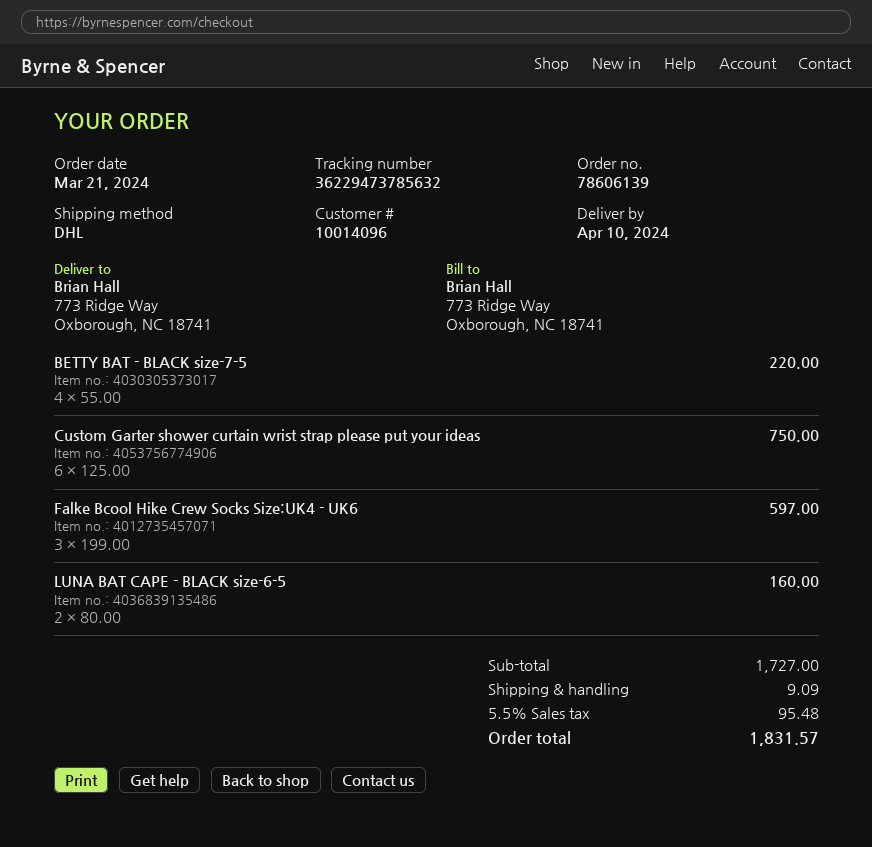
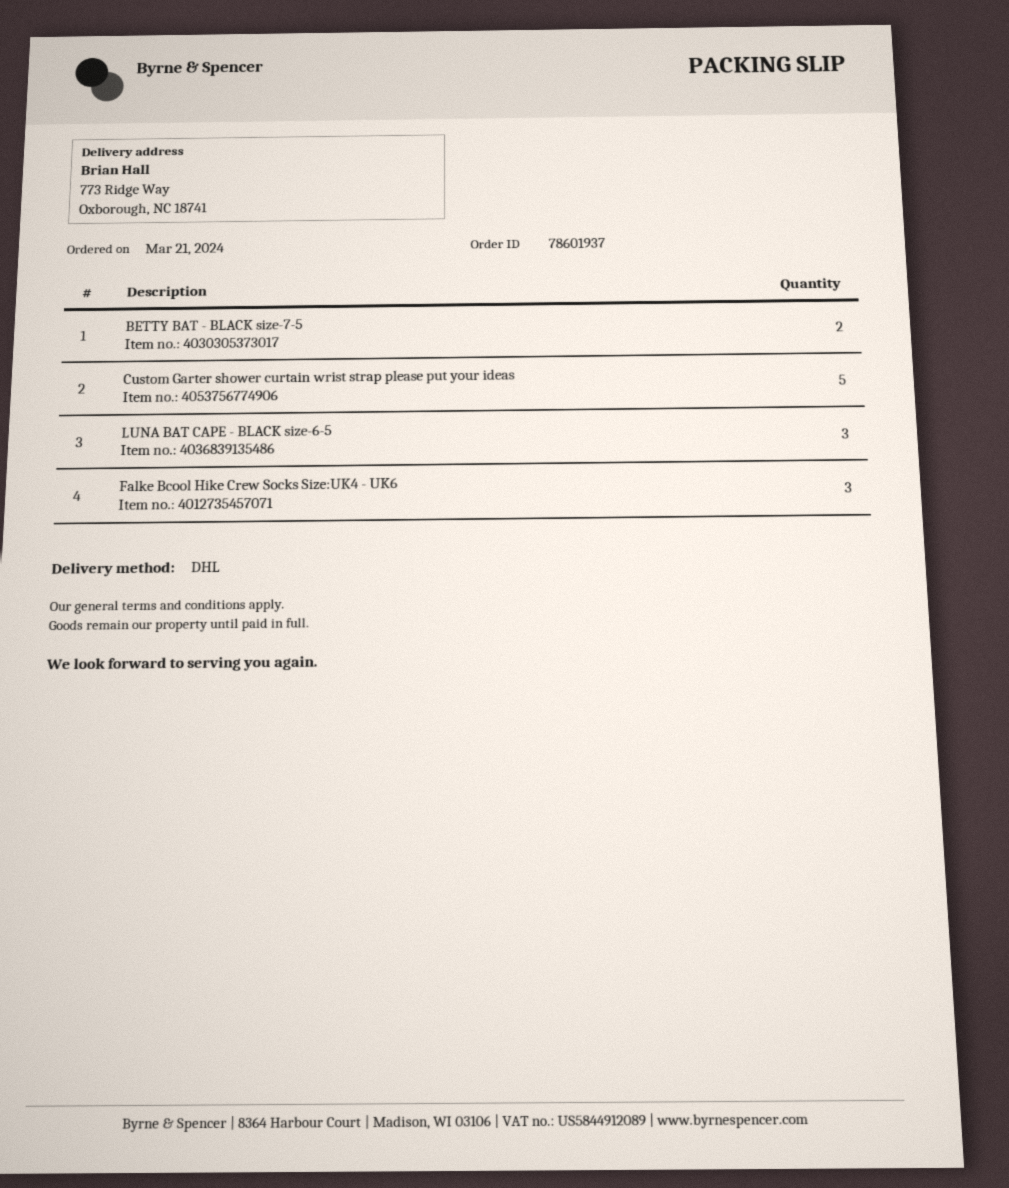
order number: 78606139 -> 78601937
BETTY BAT - BLACK size-7-5: 4 -> 2
Custom Garter shower curtain wrist strap please put your ideas: 6 -> 5
LUNA BAT CAPE - BLACK size-6-5: 2 -> 3

